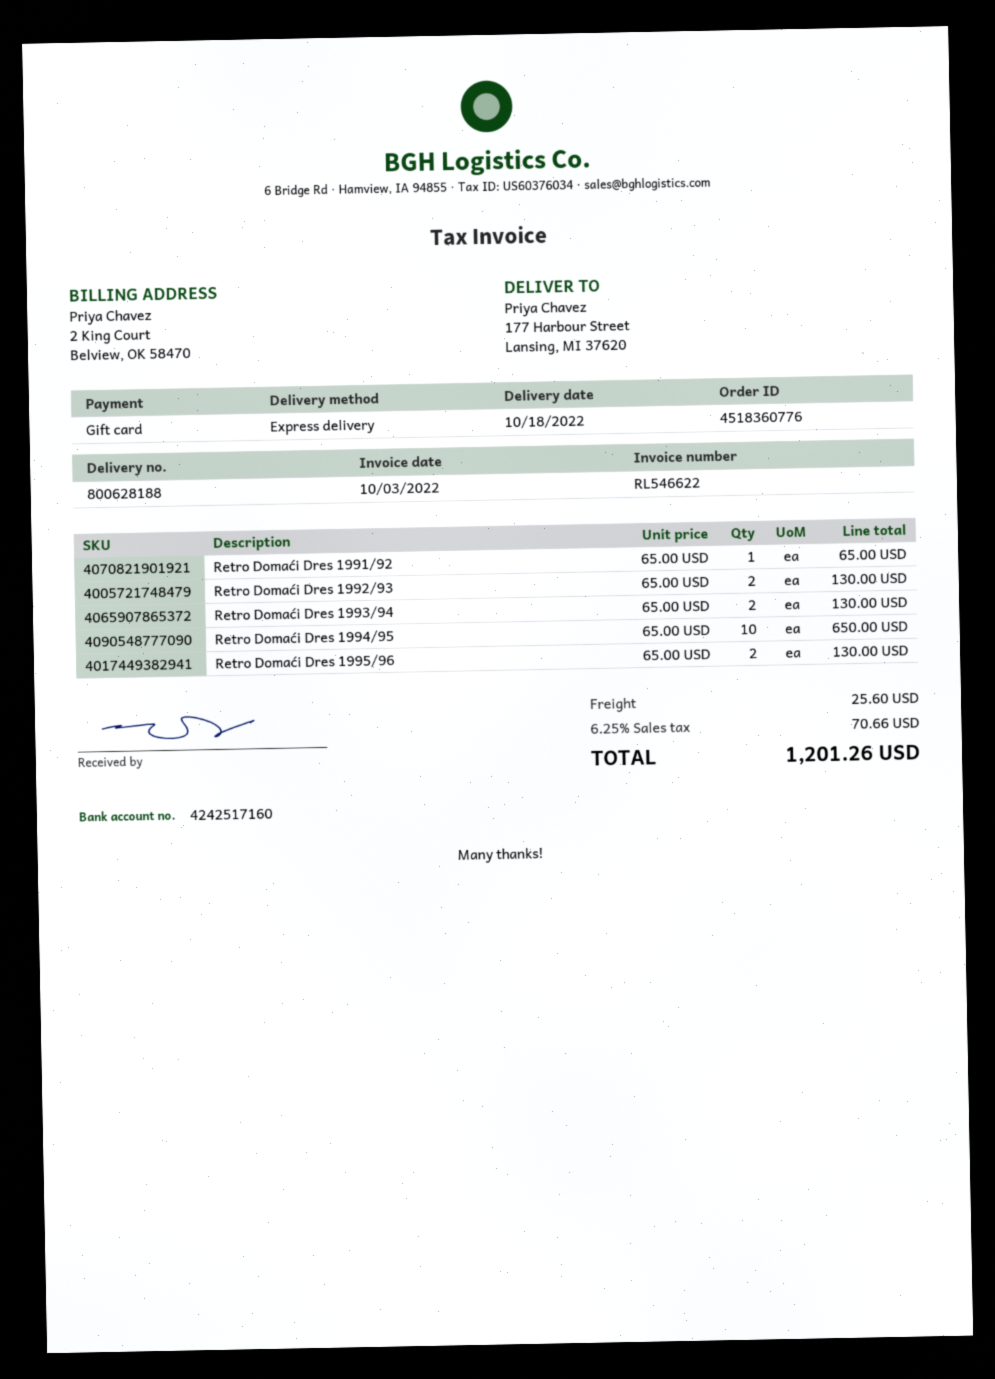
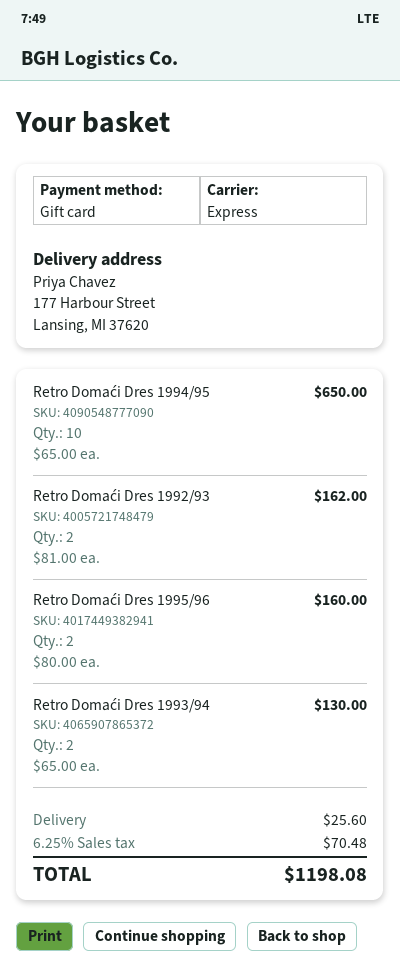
Retro Domaći Dres 1991/92: 1 x 65.00 = 65.00 -> none
Retro Domaći Dres 1992/93: 2 x 65.00 = 130.00 -> 2 x 81.00 = 162.00
Retro Domaći Dres 1995/96: 2 x 65.00 = 130.00 -> 2 x 80.00 = 160.00
tax: 6.25% = 70.66 -> 6.25% = 70.48
total: 1201.26 -> 1198.08

